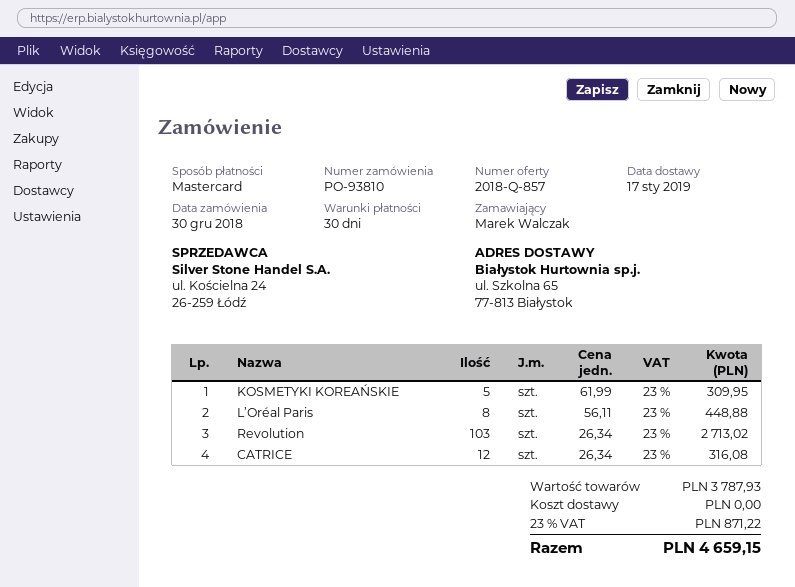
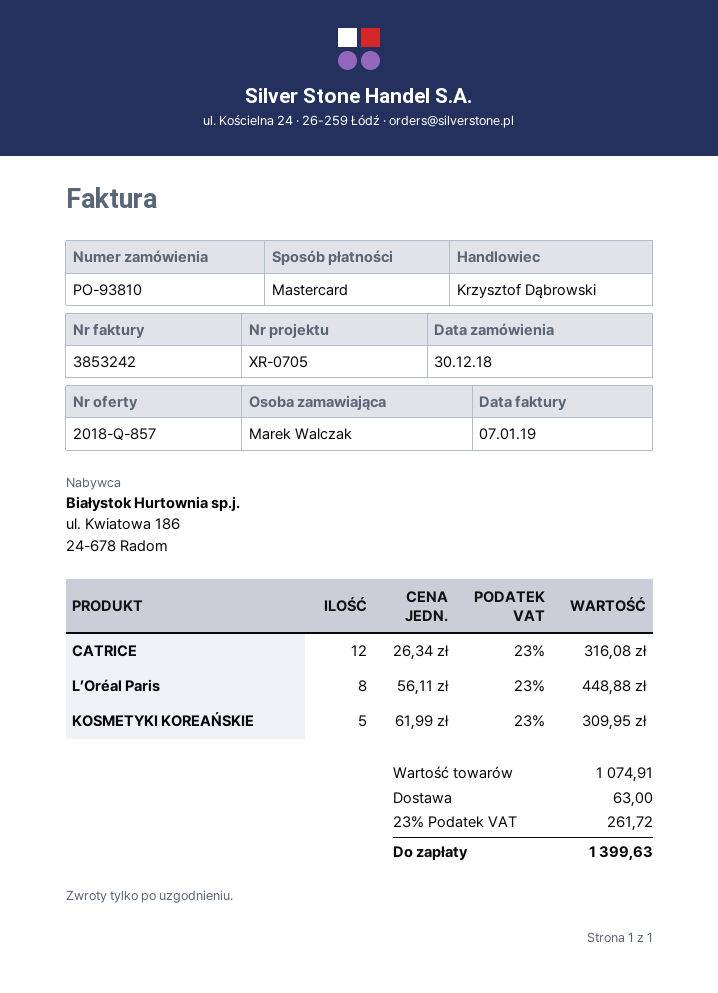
Revolution: 103 x 26.34 = 2713.02 -> none
subtotal: 3787.93 -> 1074.91
shipping: 0.00 -> 63.00
tax: 23% = 871.22 -> 23% = 261.72
total: 4659.15 -> 1399.63

